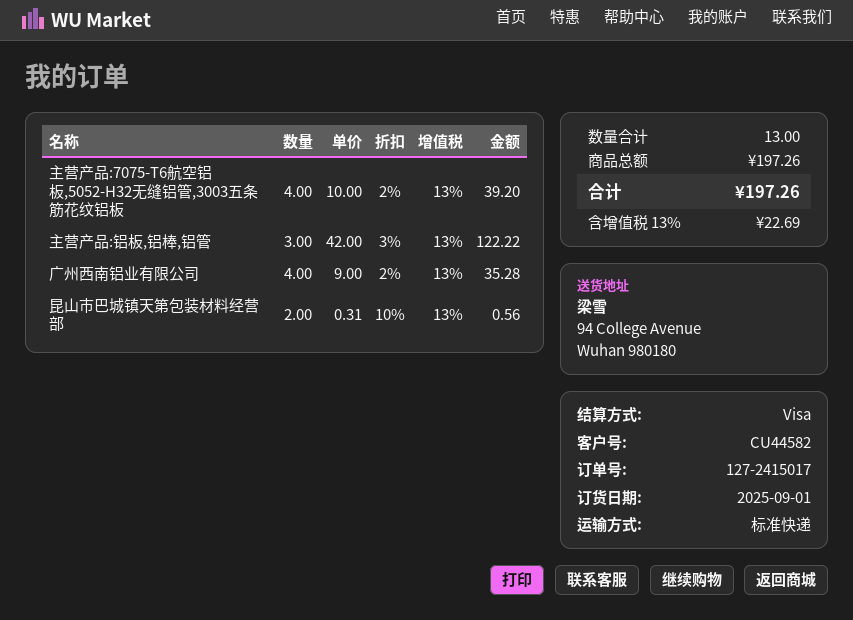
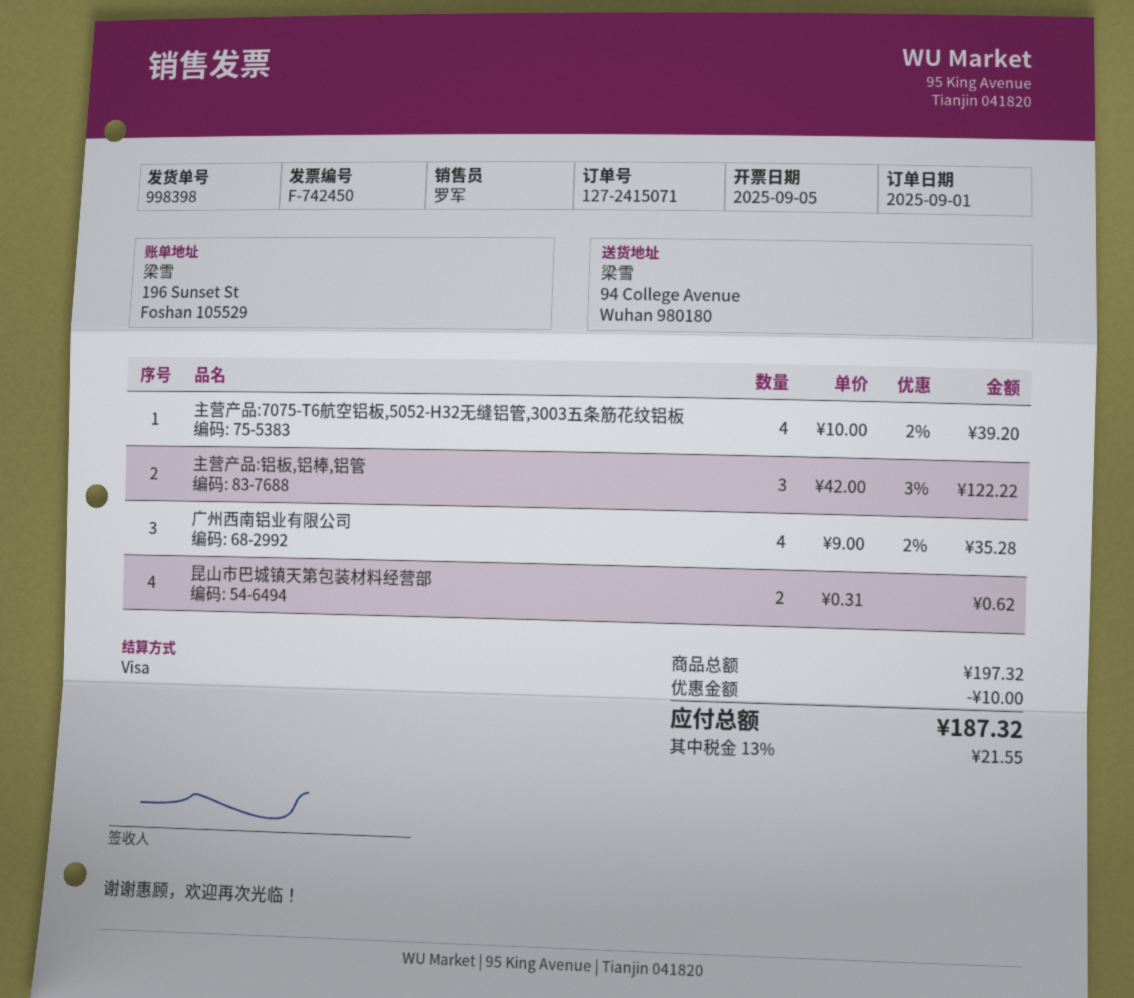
order number: 127-2415017 -> 127-2415071
昆山市巴城镇天第包装材料经营部: 2 x 0.31 - 10% = 0.56 -> 2 x 0.31 = 0.62
subtotal: 197.26 -> 197.32
discount: none -> 10.00
tax: 13% = 22.69 -> 13% = 21.55
total: 197.26 -> 187.32

